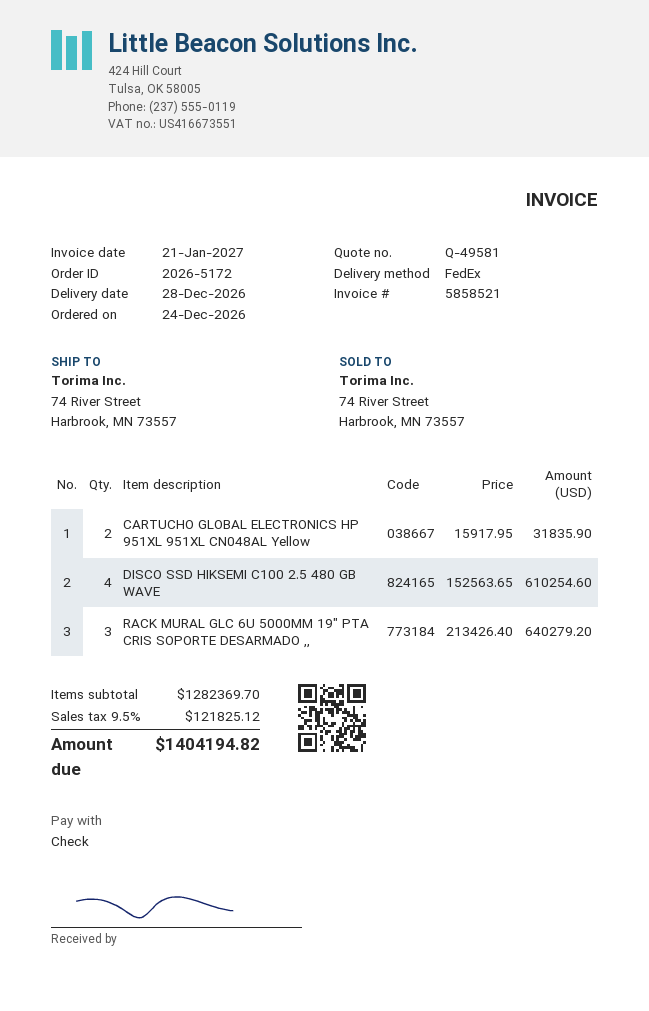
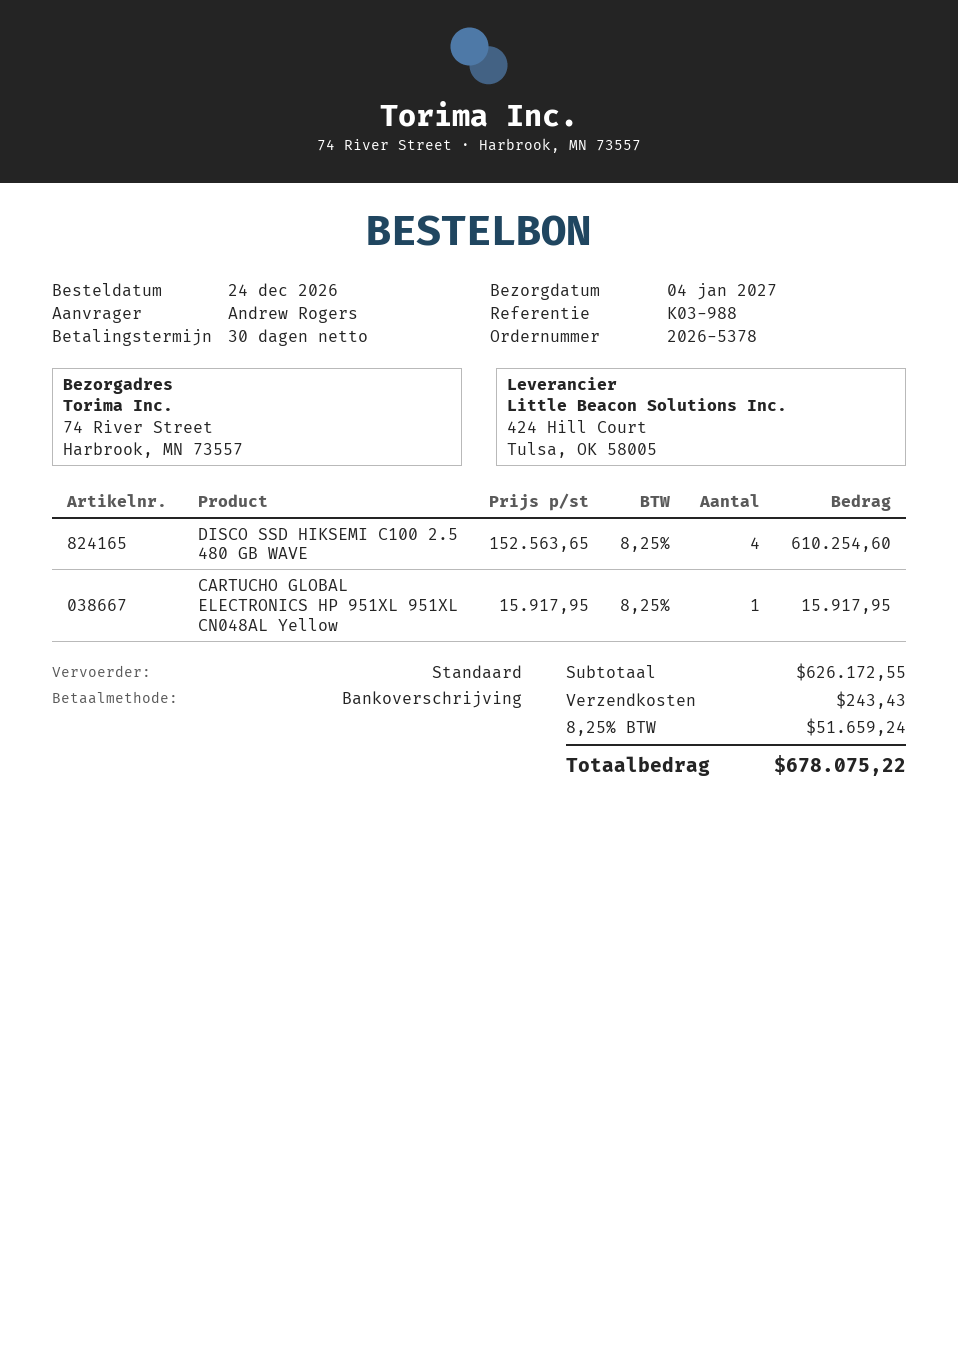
order number: 2026-5172 -> 2026-5378
delivery date: 2026-12-28 -> 2027-01-04
payment method: cheque -> bank transfer
shipping method: FedEx -> standard
CARTUCHO GLOBAL ELECTRONICS HP 951XL 951XL CN048AL Yellow: 2 x 15917.95 = 31835.90 -> 1 x 15917.95 = 15917.95
RACK MURAL GLC 6U 5000MM 19" PTA CRIS SOPORTE DESARMADO ,,: 3 x 213426.40 = 640279.20 -> none
subtotal: 1282369.70 -> 626172.55
shipping: none -> 243.43
tax: 9.5% = 121825.12 -> 8.25% = 51659.24
total: 1404194.82 -> 678075.22

